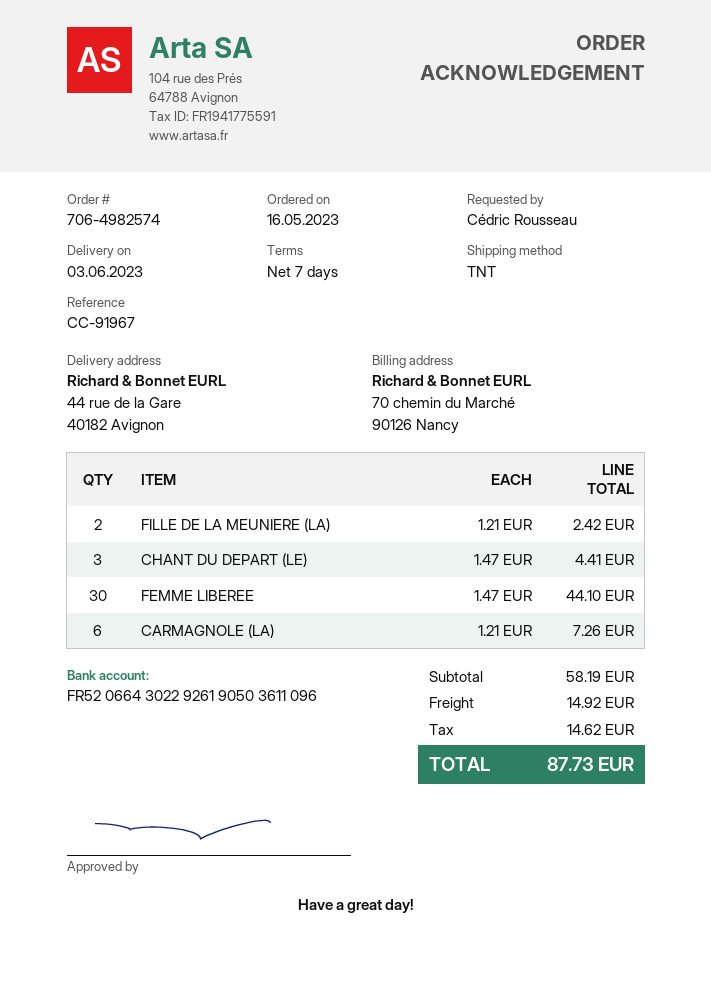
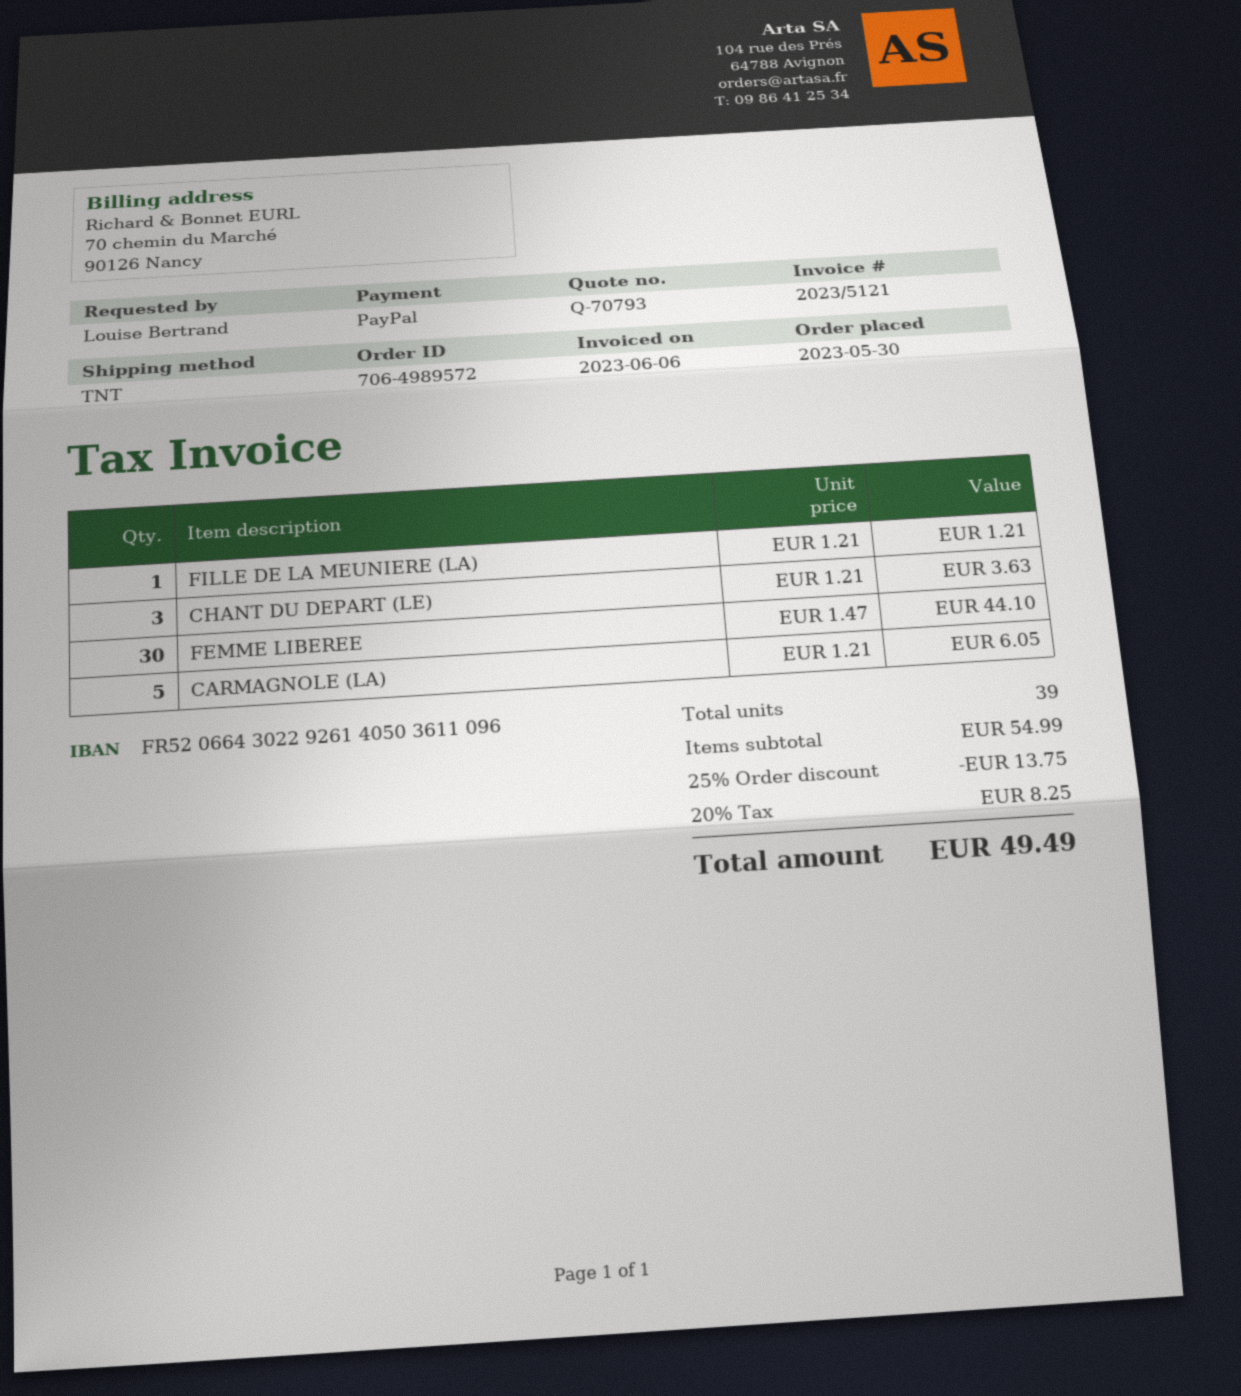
order number: 706-4982574 -> 706-4989572
order date: 2023-05-16 -> 2023-05-30
ordered by: Cédric Rousseau -> Louise Bertrand
bank account: FR5206643022926190503611096 -> FR5206643022926140503611096
FILLE DE LA MEUNIERE (LA): 2 x 1.21 = 2.42 -> 1 x 1.21 = 1.21
CHANT DU DEPART (LE): 3 x 1.47 = 4.41 -> 3 x 1.21 = 3.63
CARMAGNOLE (LA): 6 x 1.21 = 7.26 -> 5 x 1.21 = 6.05
subtotal: 58.19 -> 54.99
discount: none -> 25% = 13.75
shipping: 14.92 -> none
tax: 14.62 -> 8.25
total: 87.73 -> 49.49

